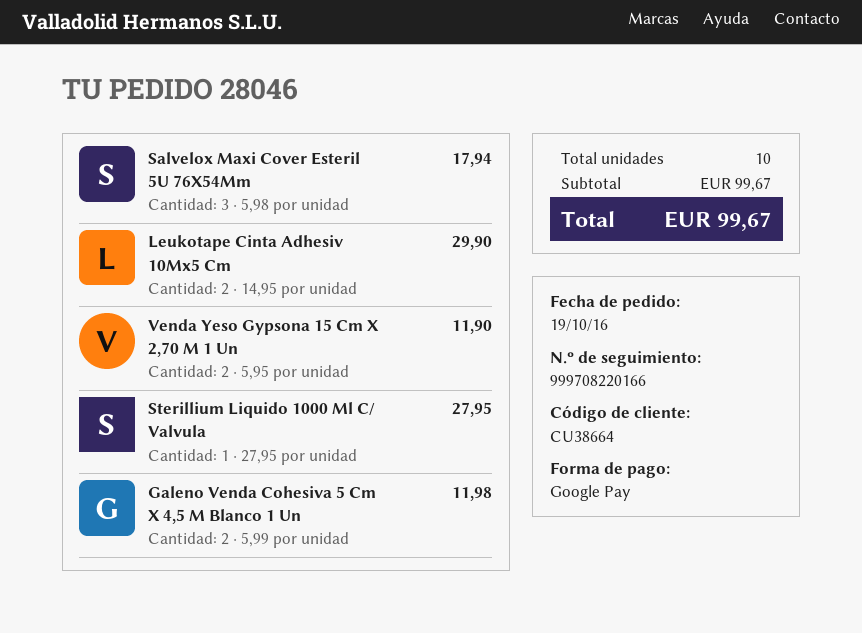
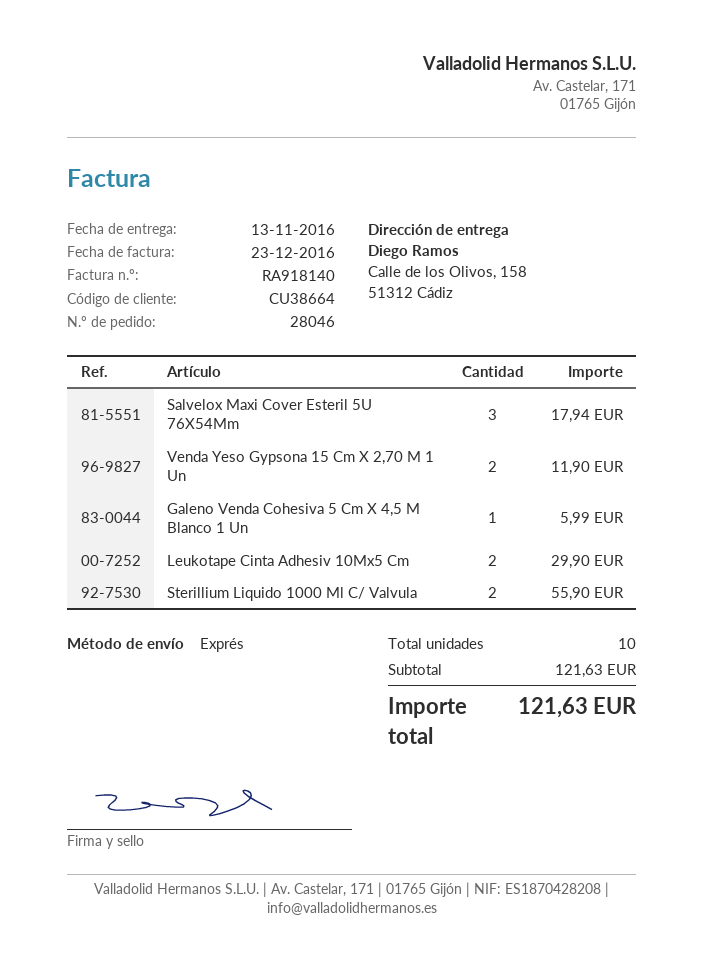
Sterillium Liquido 1000 Ml C/ Valvula: 1 for 27.95 -> 2 for 55.90
Galeno Venda Cohesiva 5 Cm X 4,5 M Blanco 1 Un: 2 for 11.98 -> 1 for 5.99
subtotal: 99.67 -> 121.63
total: 99.67 -> 121.63

